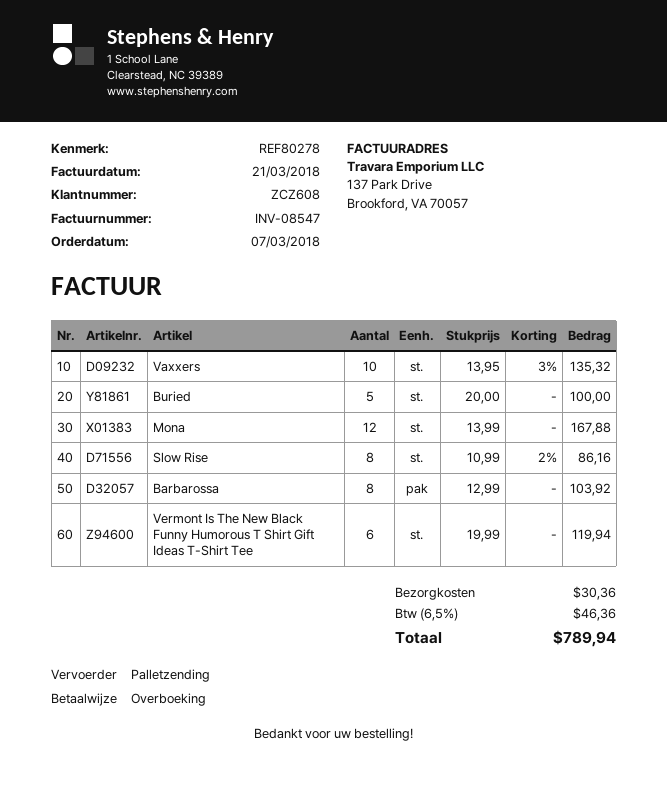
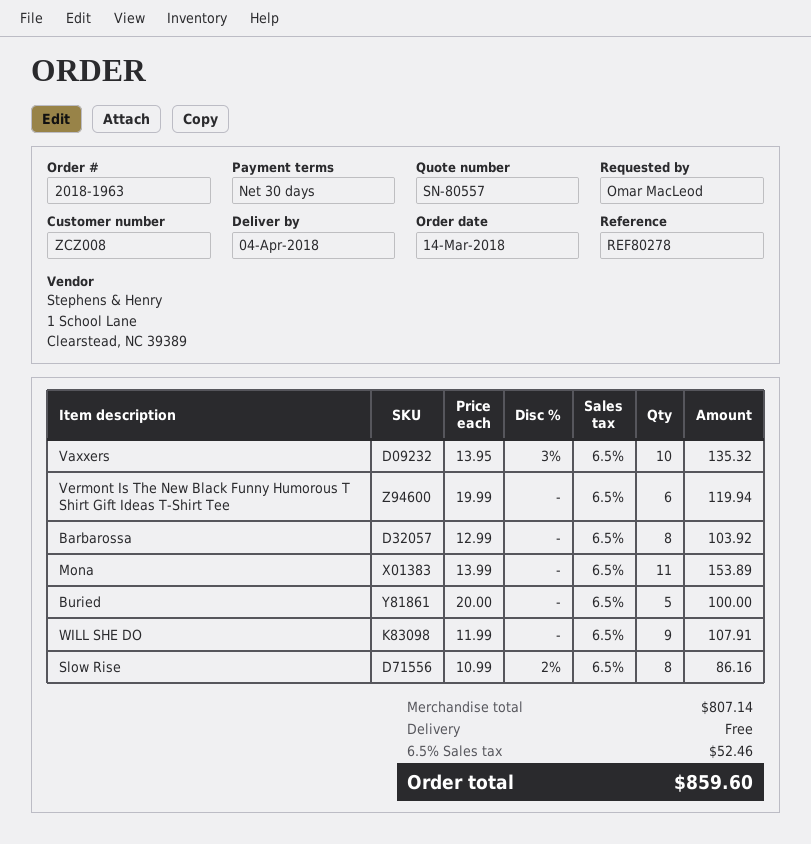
order date: 2018-03-07 -> 2018-03-14
customer number: ZCZ608 -> ZCZ008
Mona: 12 x 13.99 = 167.88 -> 11 x 13.99 = 153.89
WILL SHE DO: none -> 9 x 11.99 = 107.91
shipping: 30.36 -> 0.00
tax: 6.5% = 46.36 -> 6.5% = 52.46
total: 789.94 -> 859.60

